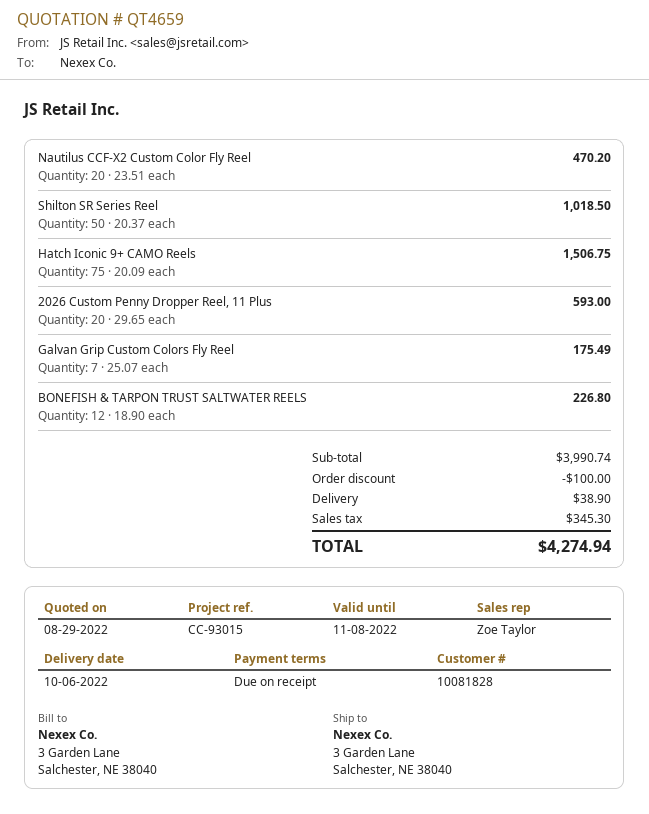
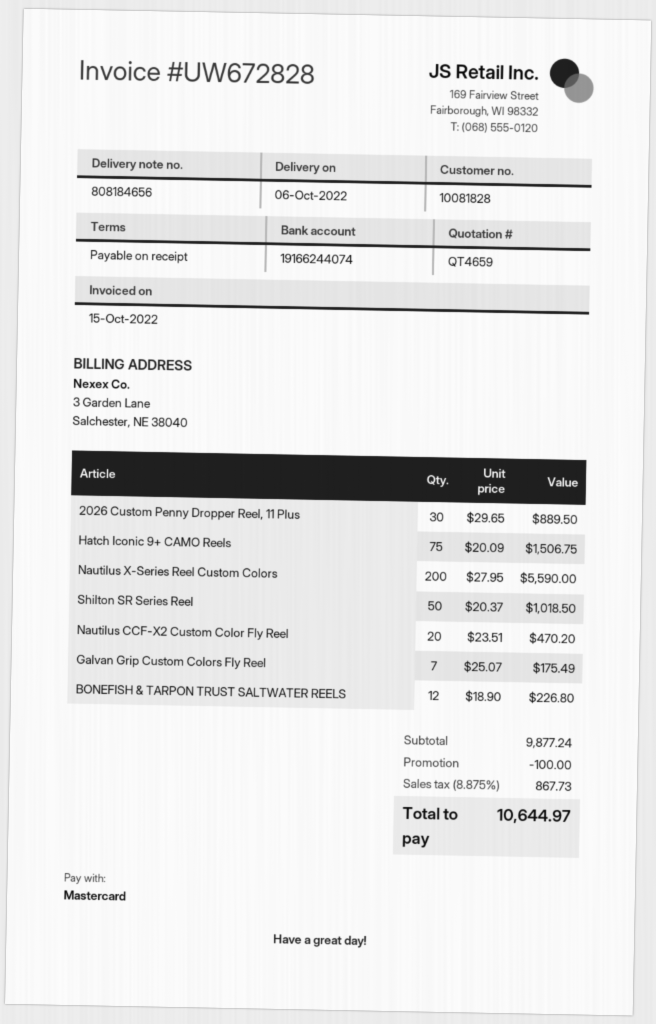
2026 Custom Penny Dropper Reel, 11 Plus: 20 x 29.65 = 593.00 -> 30 x 29.65 = 889.50
Nautilus X-Series Reel Custom Colors: none -> 200 x 27.95 = 5590.00
subtotal: 3990.74 -> 9877.24
shipping: 38.90 -> none
tax: 345.30 -> 867.73
total: 4274.94 -> 10644.97

